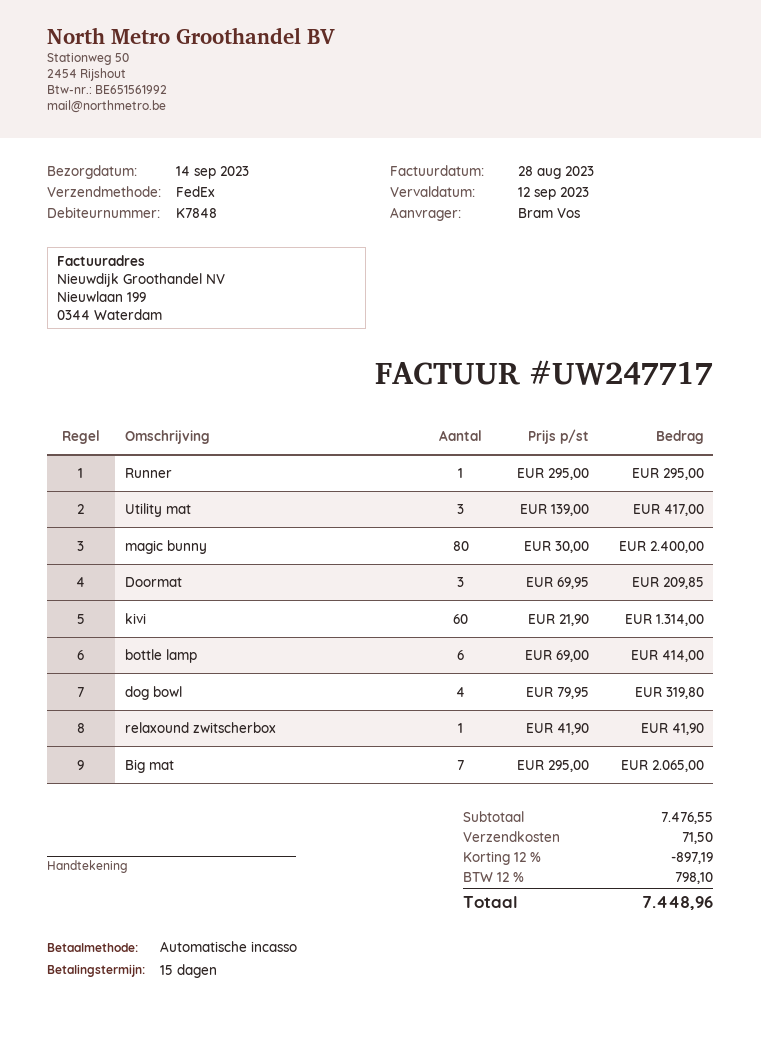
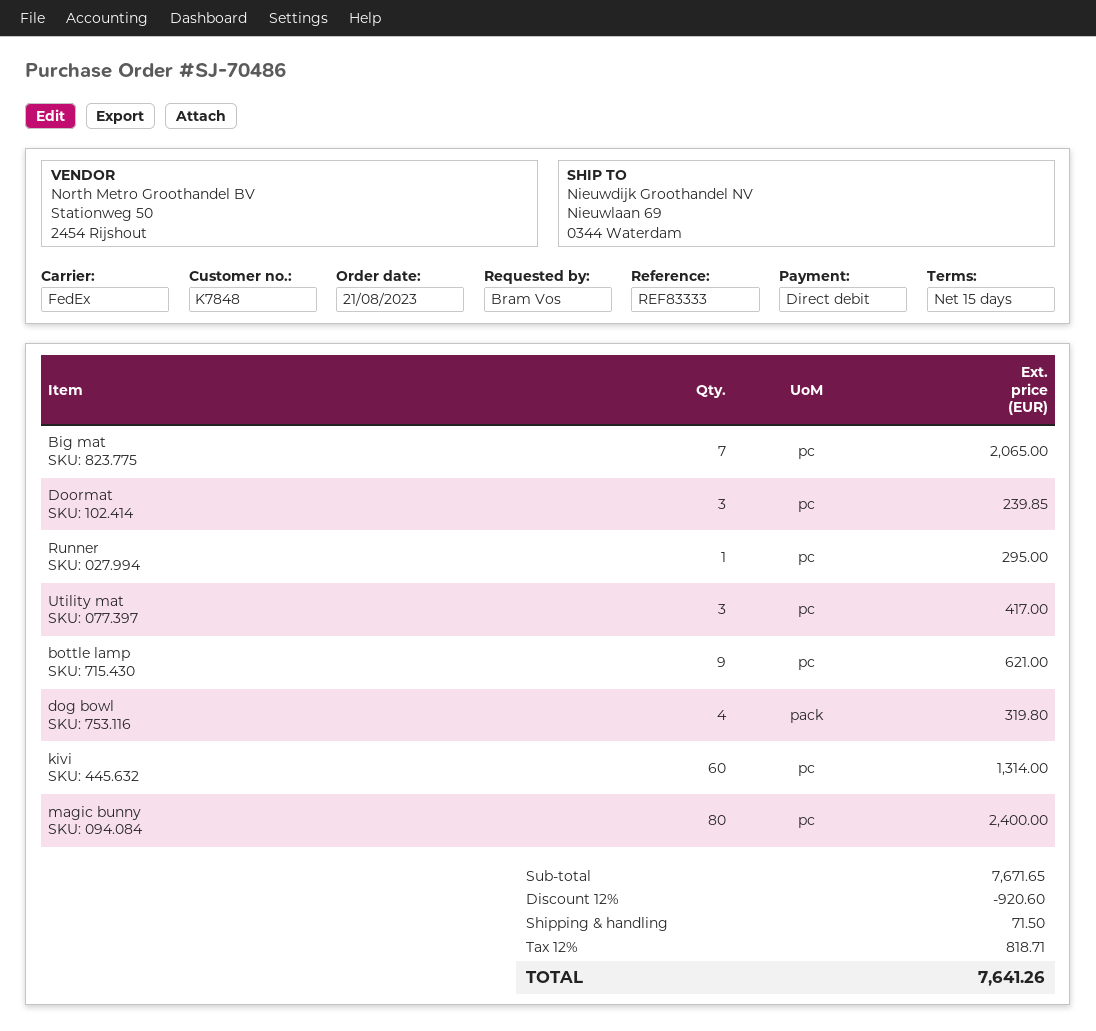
Doormat: 3 for 209.85 -> 3 for 239.85
bottle lamp: 6 for 414.00 -> 9 for 621.00
relaxound zwitscherbox: 1 for 41.90 -> none
subtotal: 7476.55 -> 7671.65
discount: 12% = 897.19 -> 12% = 920.60
tax: 12% = 798.10 -> 12% = 818.71
total: 7448.96 -> 7641.26

